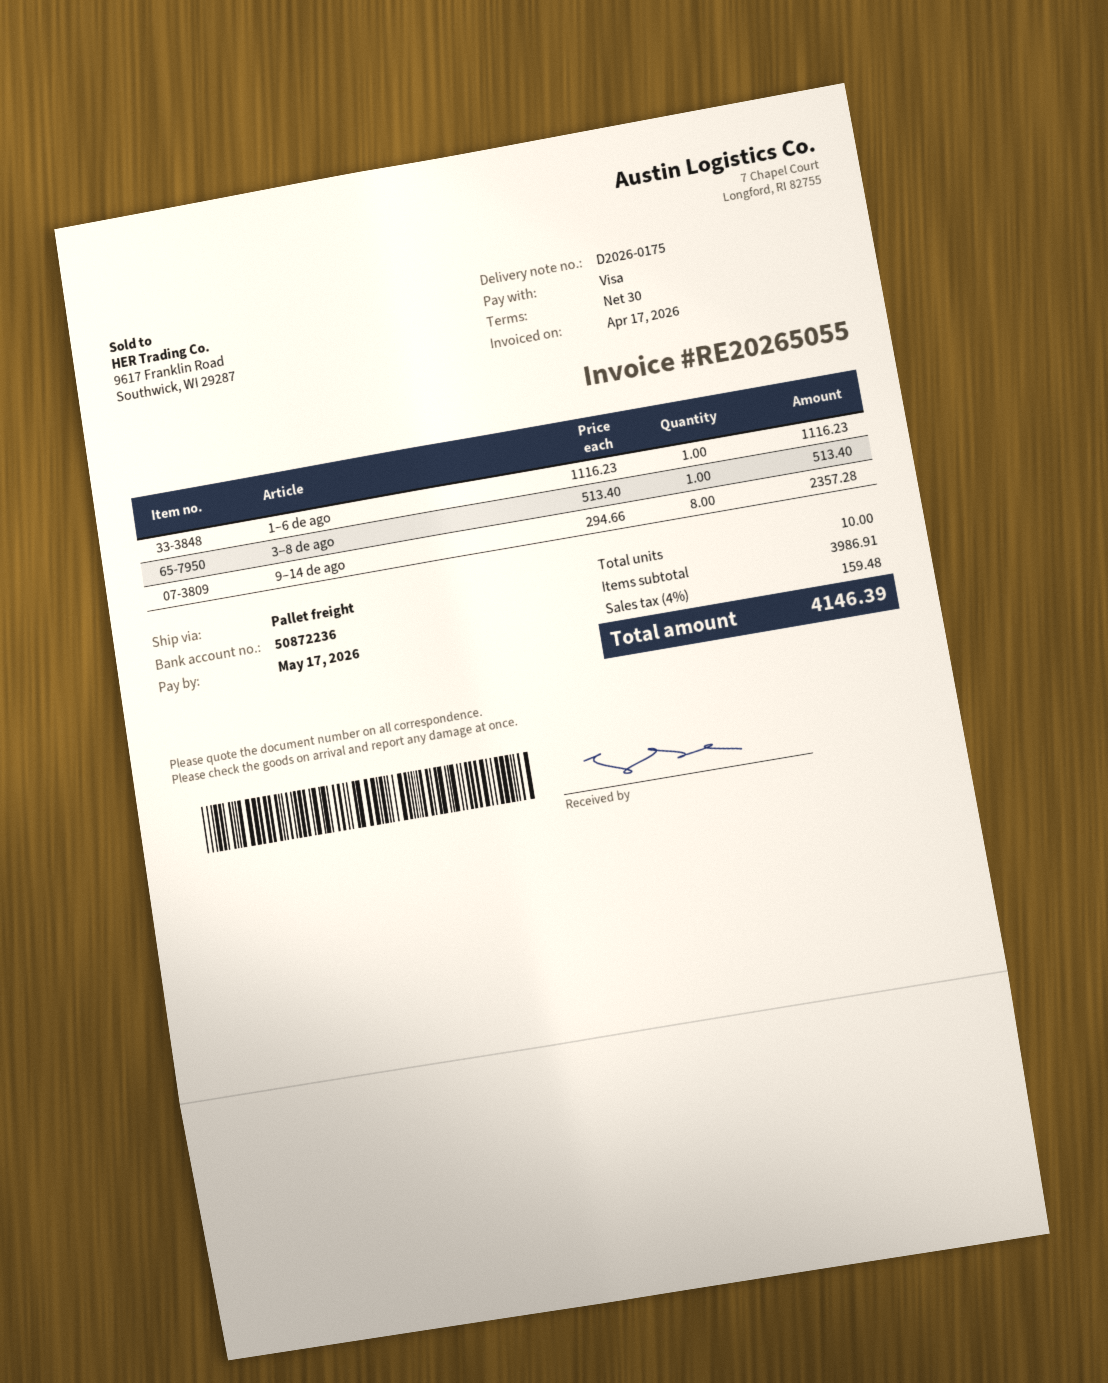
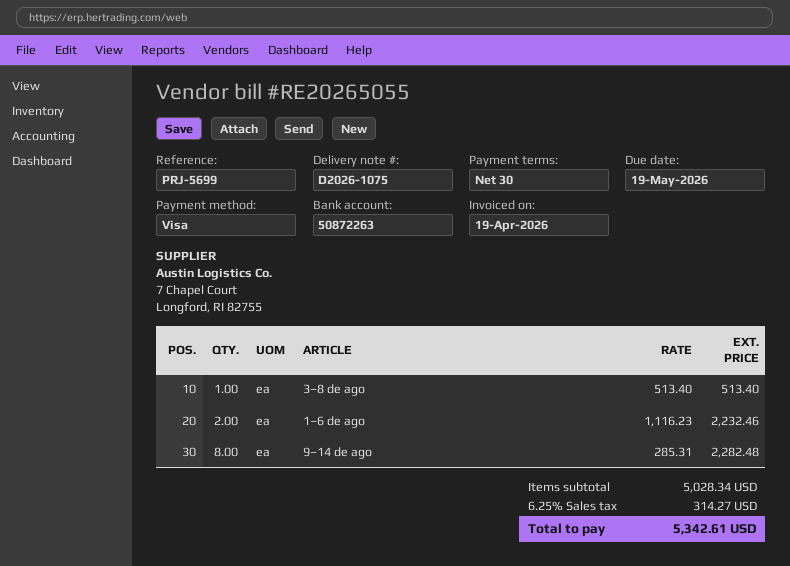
delivery note number: D2026-0175 -> D2026-1075
invoice date: 2026-04-17 -> 2026-04-19
due date: 2026-05-17 -> 2026-05-19
bank account: 50872236 -> 50872263
1–6 de ago: 1 x 1116.23 = 1116.23 -> 2 x 1116.23 = 2232.46
9–14 de ago: 8 x 294.66 = 2357.28 -> 8 x 285.31 = 2282.48
subtotal: 3986.91 -> 5028.34
tax: 4% = 159.48 -> 6.25% = 314.27
total: 4146.39 -> 5342.61

